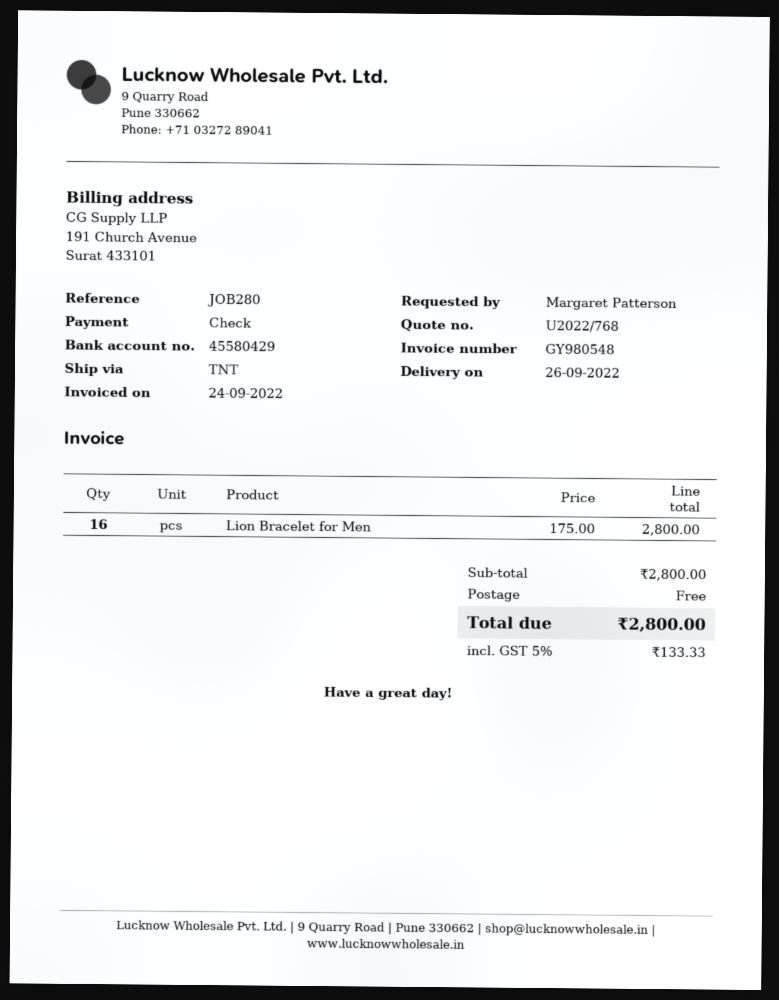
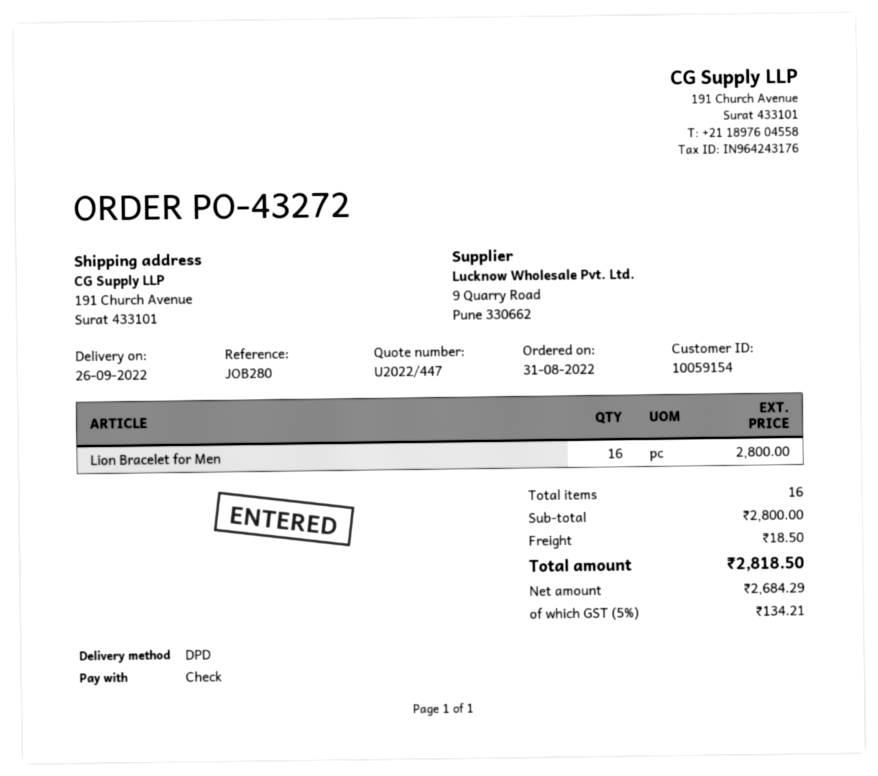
quote number: U2022/768 -> U2022/447
shipping method: TNT -> DPD
shipping: 0.00 -> 18.50
tax: 5% = 133.33 -> 5% = 134.21
total: 2800.00 -> 2818.50

